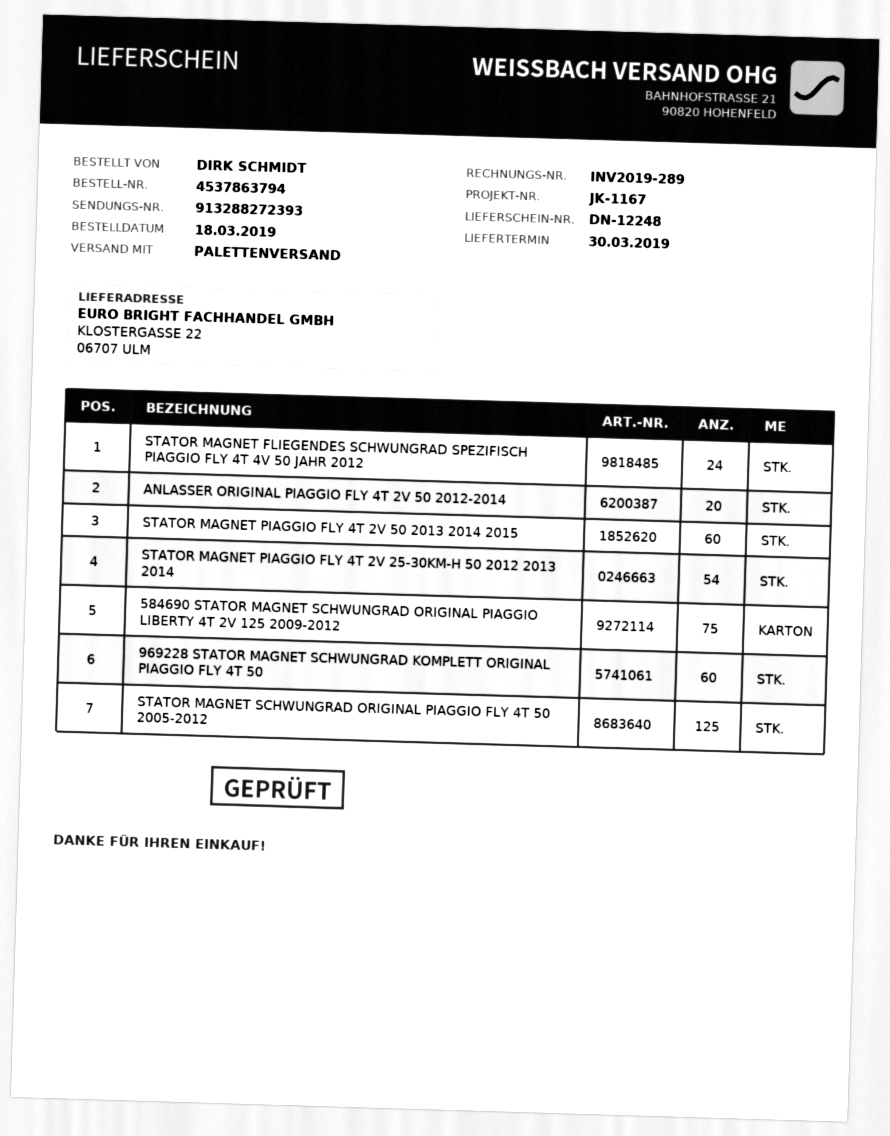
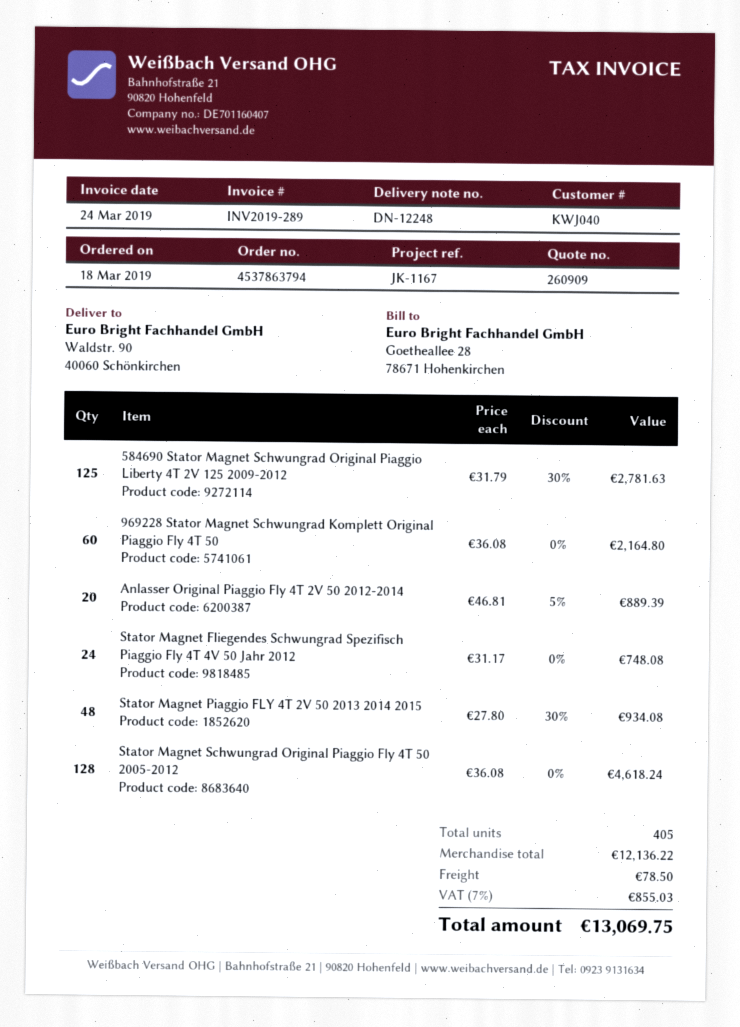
ship to: KLOSTERGASSE 22, 06707 ULM -> Waldstr. 90, 40060 Schönkirchen
STATOR MAGNET PIAGGIO FLY 4T 2V 50 2013 2014 2015: 60 -> 48
STATOR MAGNET PIAGGIO FLY 4T 2V 25-30KM-H 50 2012 2013 2014: 54 -> none
584690 STATOR MAGNET SCHWUNGRAD ORIGINAL PIAGGIO LIBERTY 4T 2V 125 2009-2012: 75 -> 125
STATOR MAGNET SCHWUNGRAD ORIGINAL PIAGGIO FLY 4T 50 2005-2012: 125 -> 128

